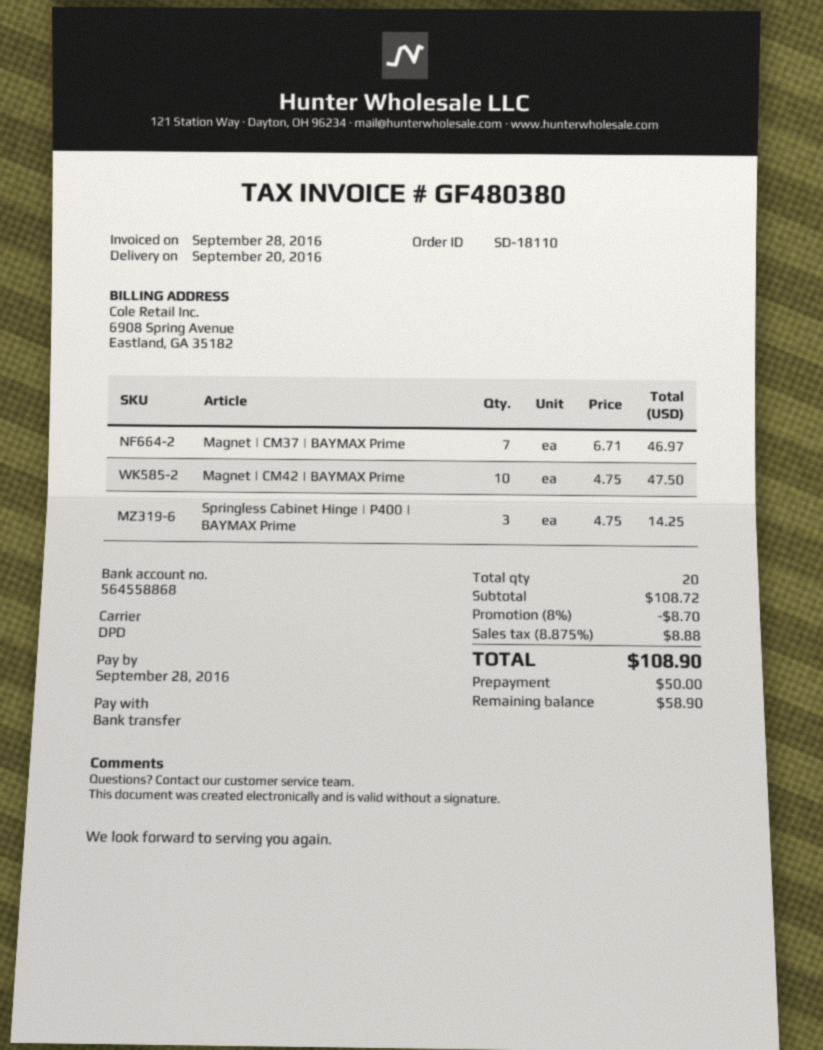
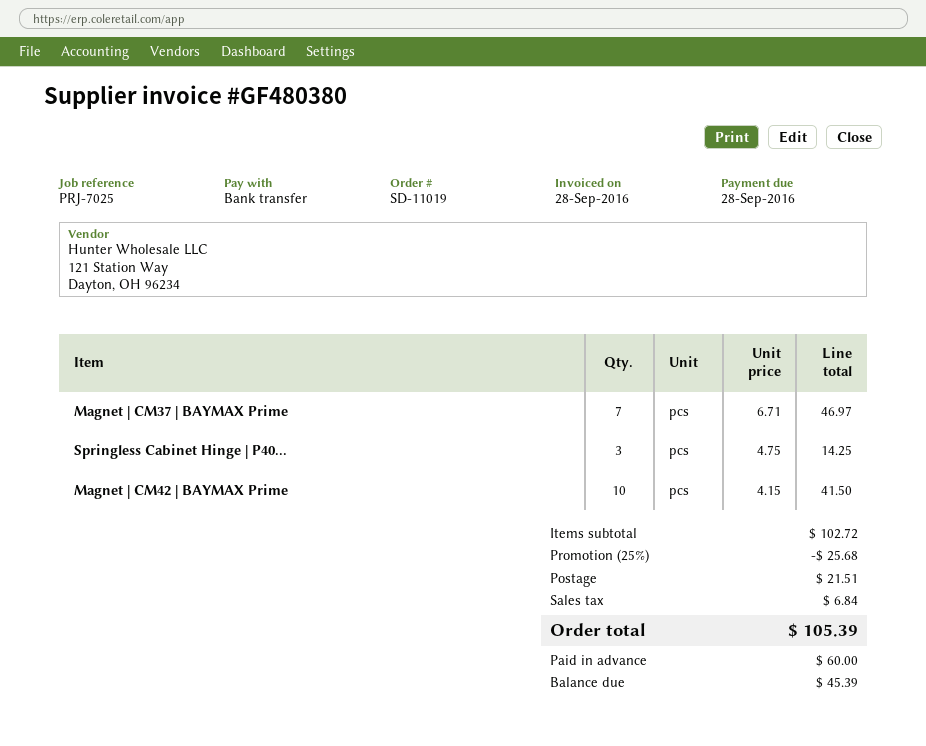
order number: SD-18110 -> SD-11019
Magnet | CM42 | BAYMAX Prime: 10 x 4.75 = 47.50 -> 10 x 4.15 = 41.50
subtotal: 108.72 -> 102.72
discount: 8% = 8.70 -> 25% = 25.68
shipping: none -> 21.51
tax: 8.88 -> 6.84
total: 108.90 -> 105.39
deposit: 50.00 -> 60.00
balance: 58.90 -> 45.39

